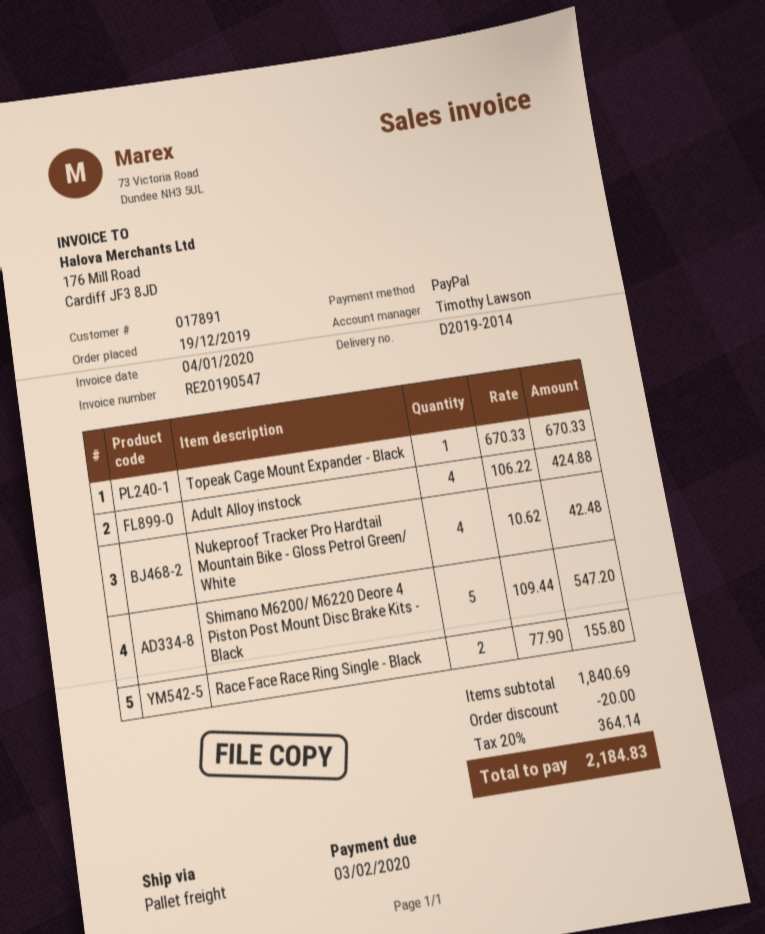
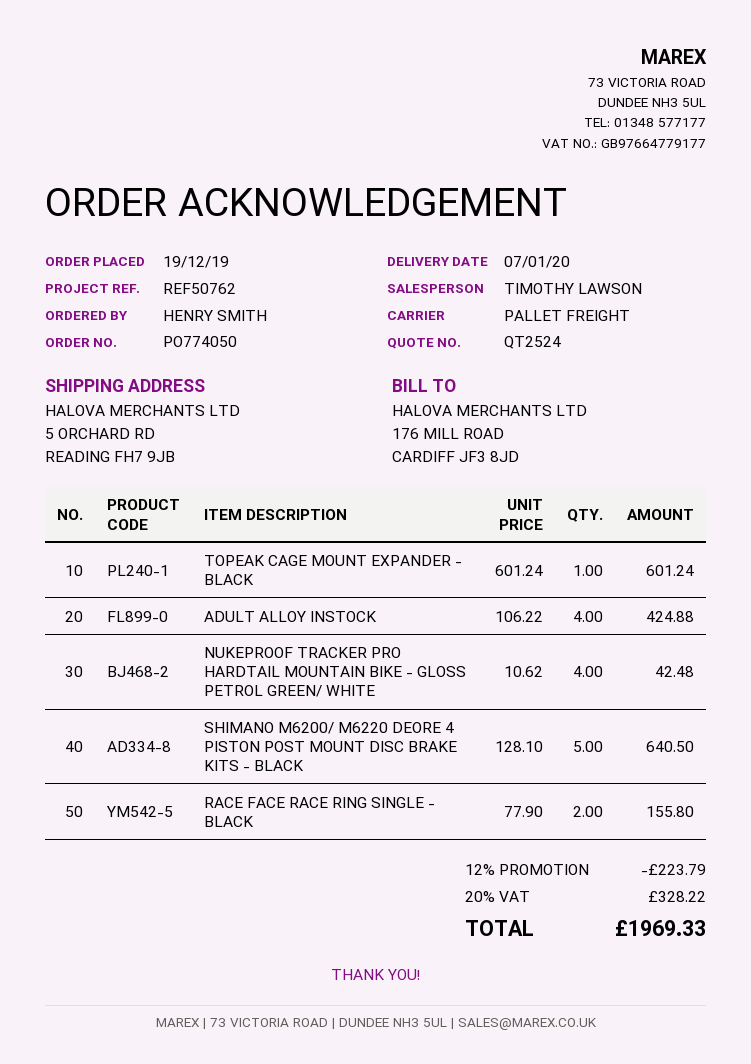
Topeak Cage Mount Expander - Black: 1 x 670.33 = 670.33 -> 1 x 601.24 = 601.24
Shimano M6200/ M6220 Deore 4 Piston Post Mount Disc Brake Kits - Black: 5 x 109.44 = 547.20 -> 5 x 128.10 = 640.50
discount: 20.00 -> 223.79
tax: 20% = 364.14 -> 20% = 328.22
total: 2184.83 -> 1969.33

